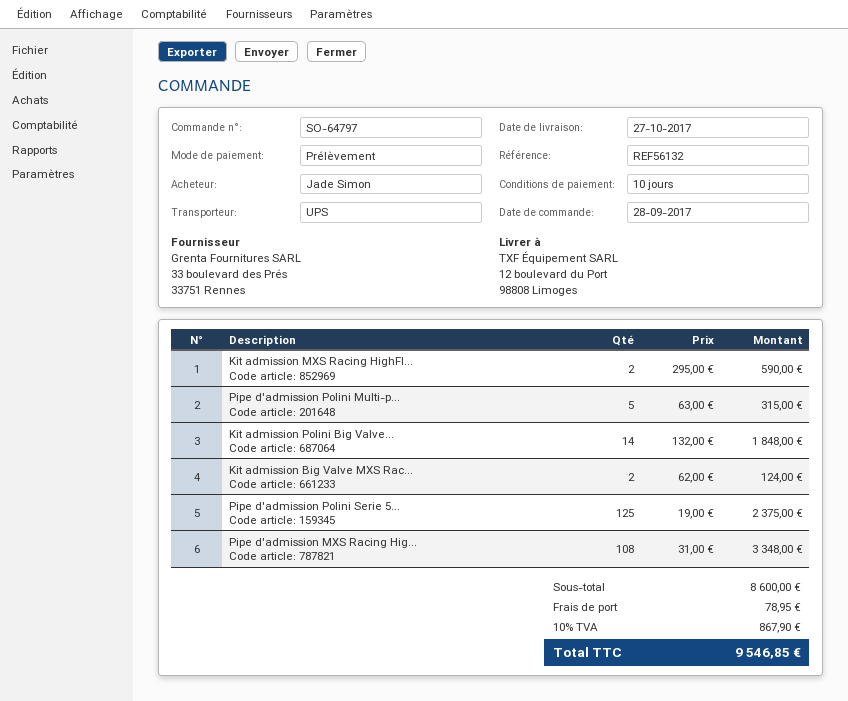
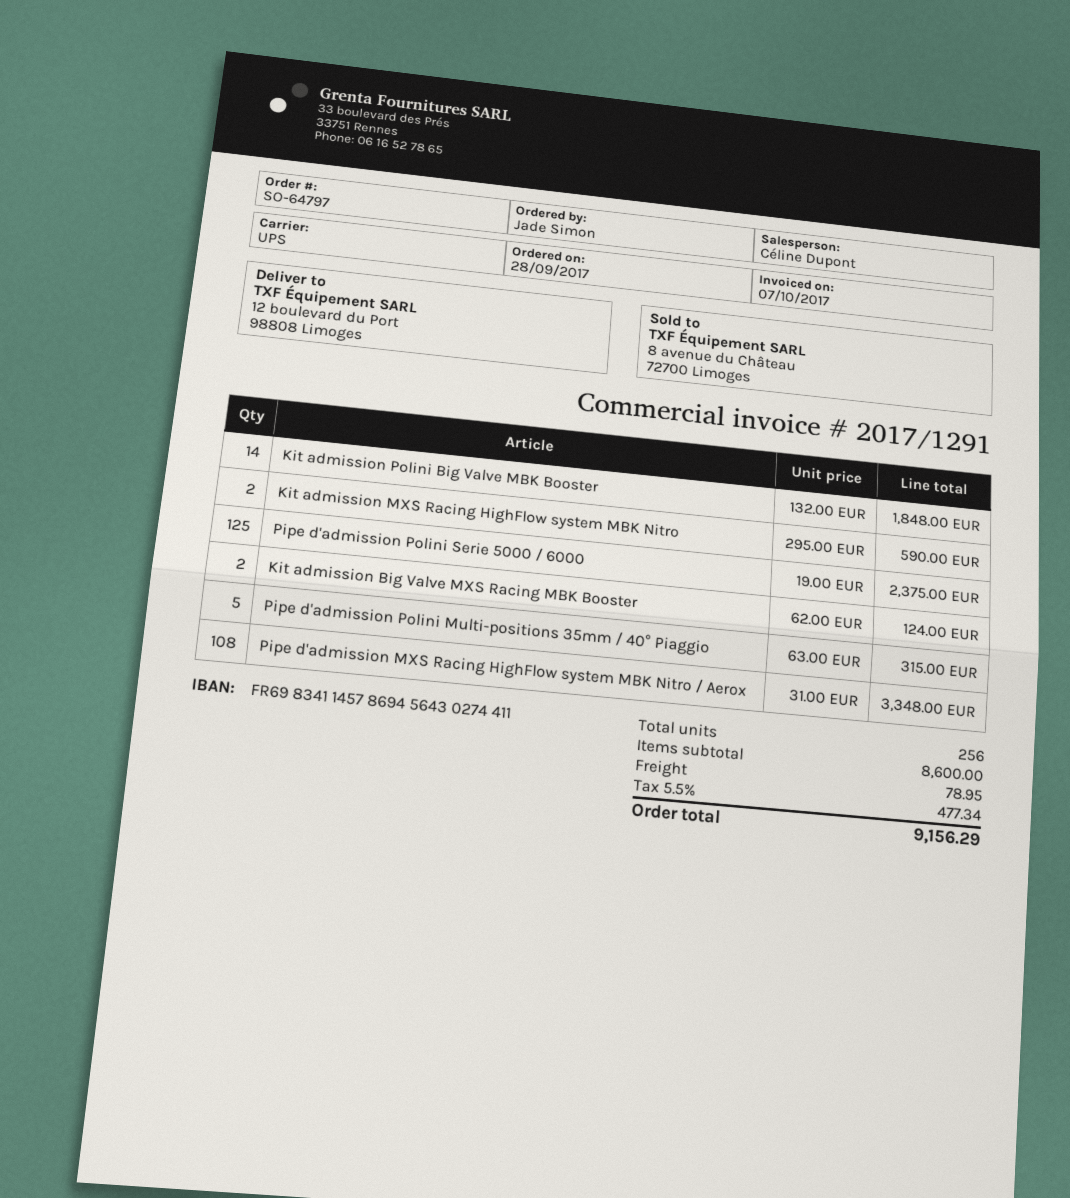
tax: 10% = 867.90 -> 5.5% = 477.34
total: 9546.85 -> 9156.29

